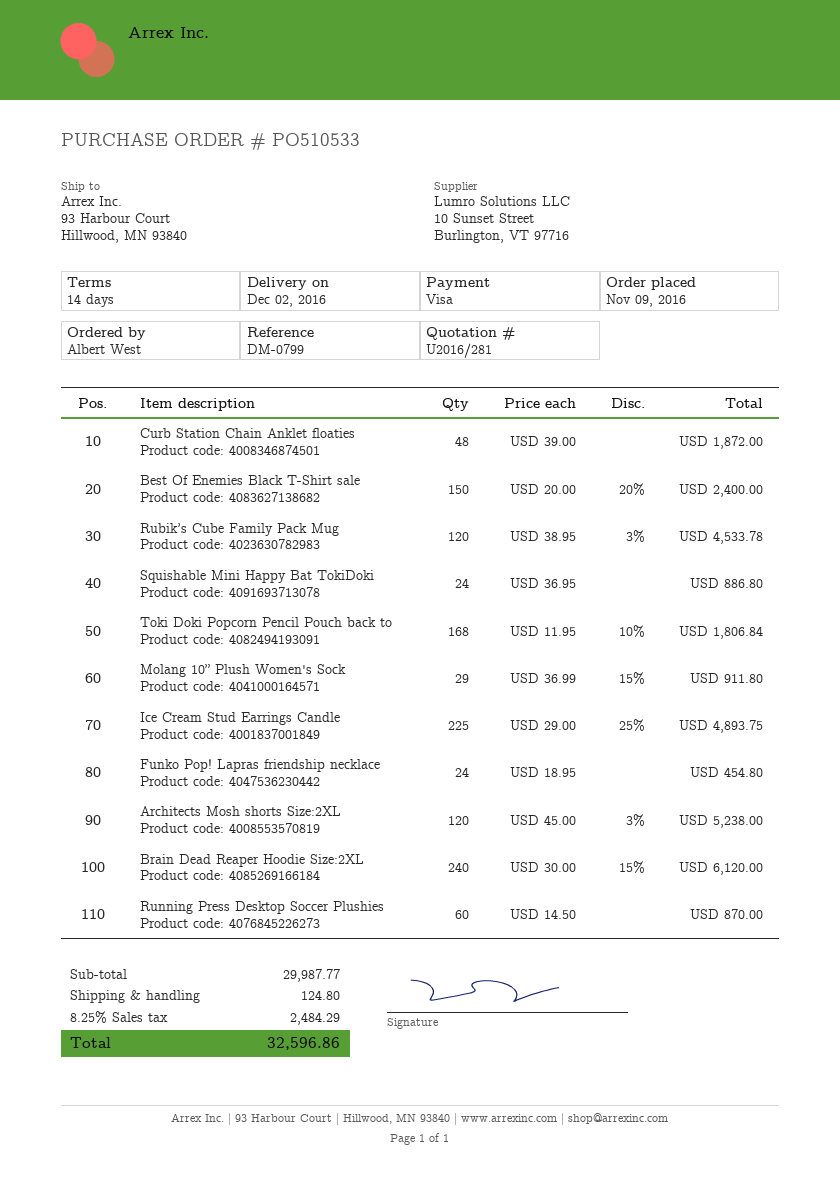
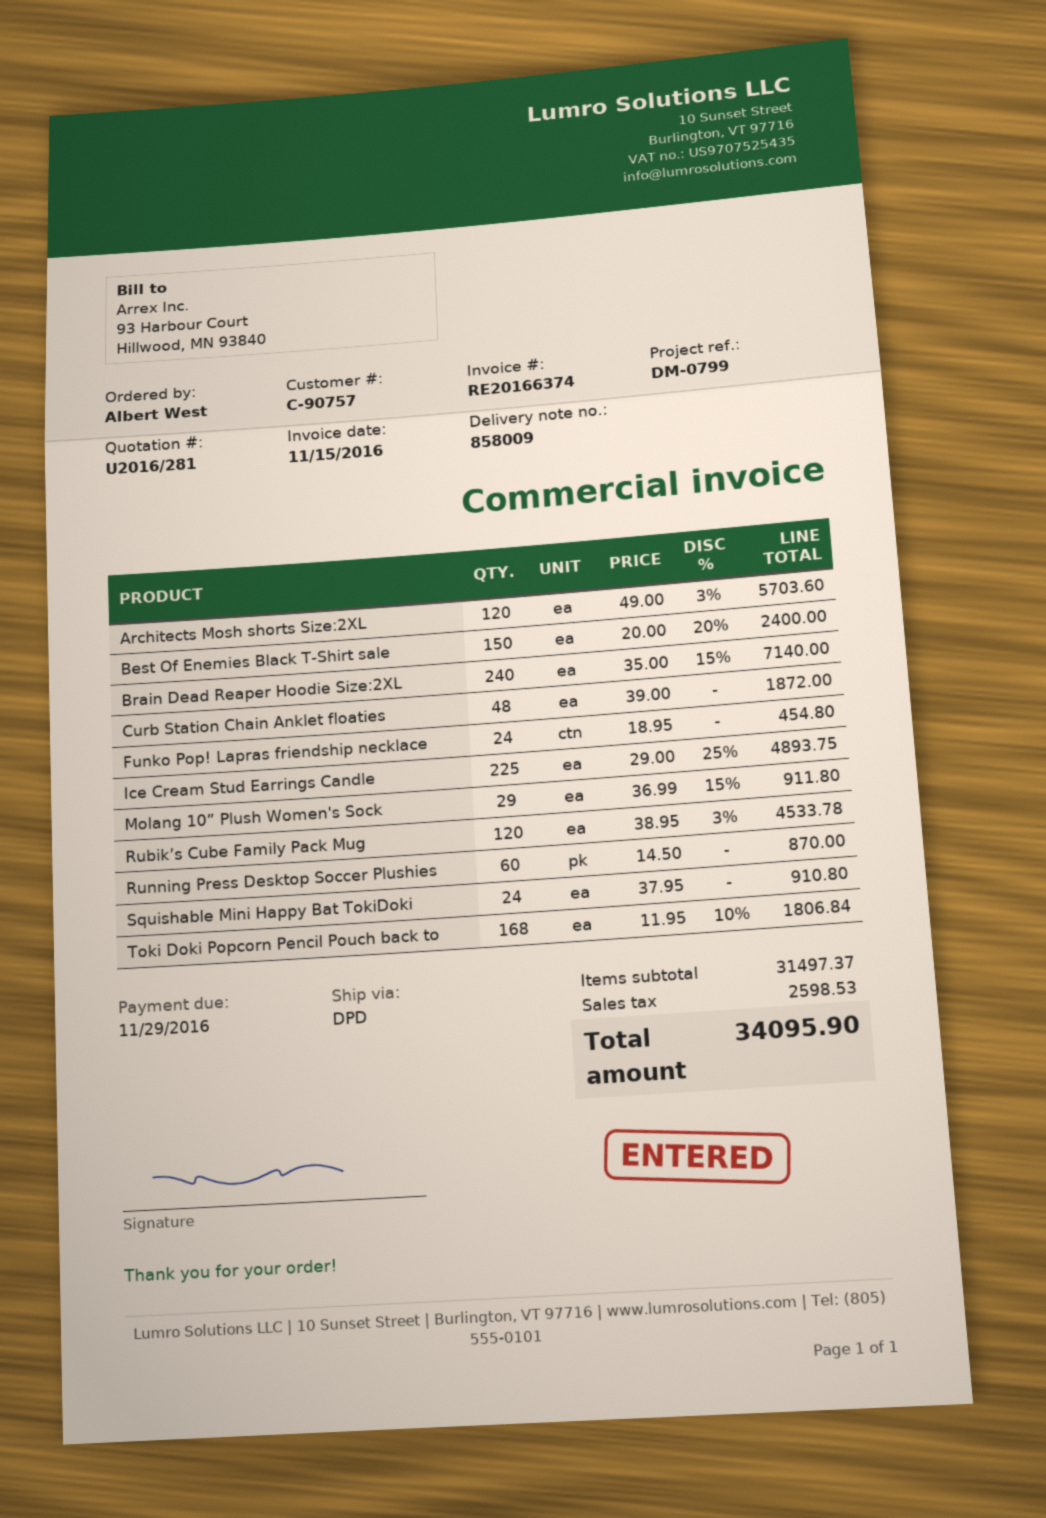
Squishable Mini Happy Bat TokiDoki: 24 x 36.95 = 886.80 -> 24 x 37.95 = 910.80
Architects Mosh shorts Size:2XL: 120 x 45.00 - 3% = 5238.00 -> 120 x 49.00 - 3% = 5703.60
Brain Dead Reaper Hoodie Size:2XL: 240 x 30.00 - 15% = 6120.00 -> 240 x 35.00 - 15% = 7140.00
subtotal: 29987.77 -> 31497.37
shipping: 124.80 -> none
tax: 2484.29 -> 2598.53
total: 32596.86 -> 34095.90

